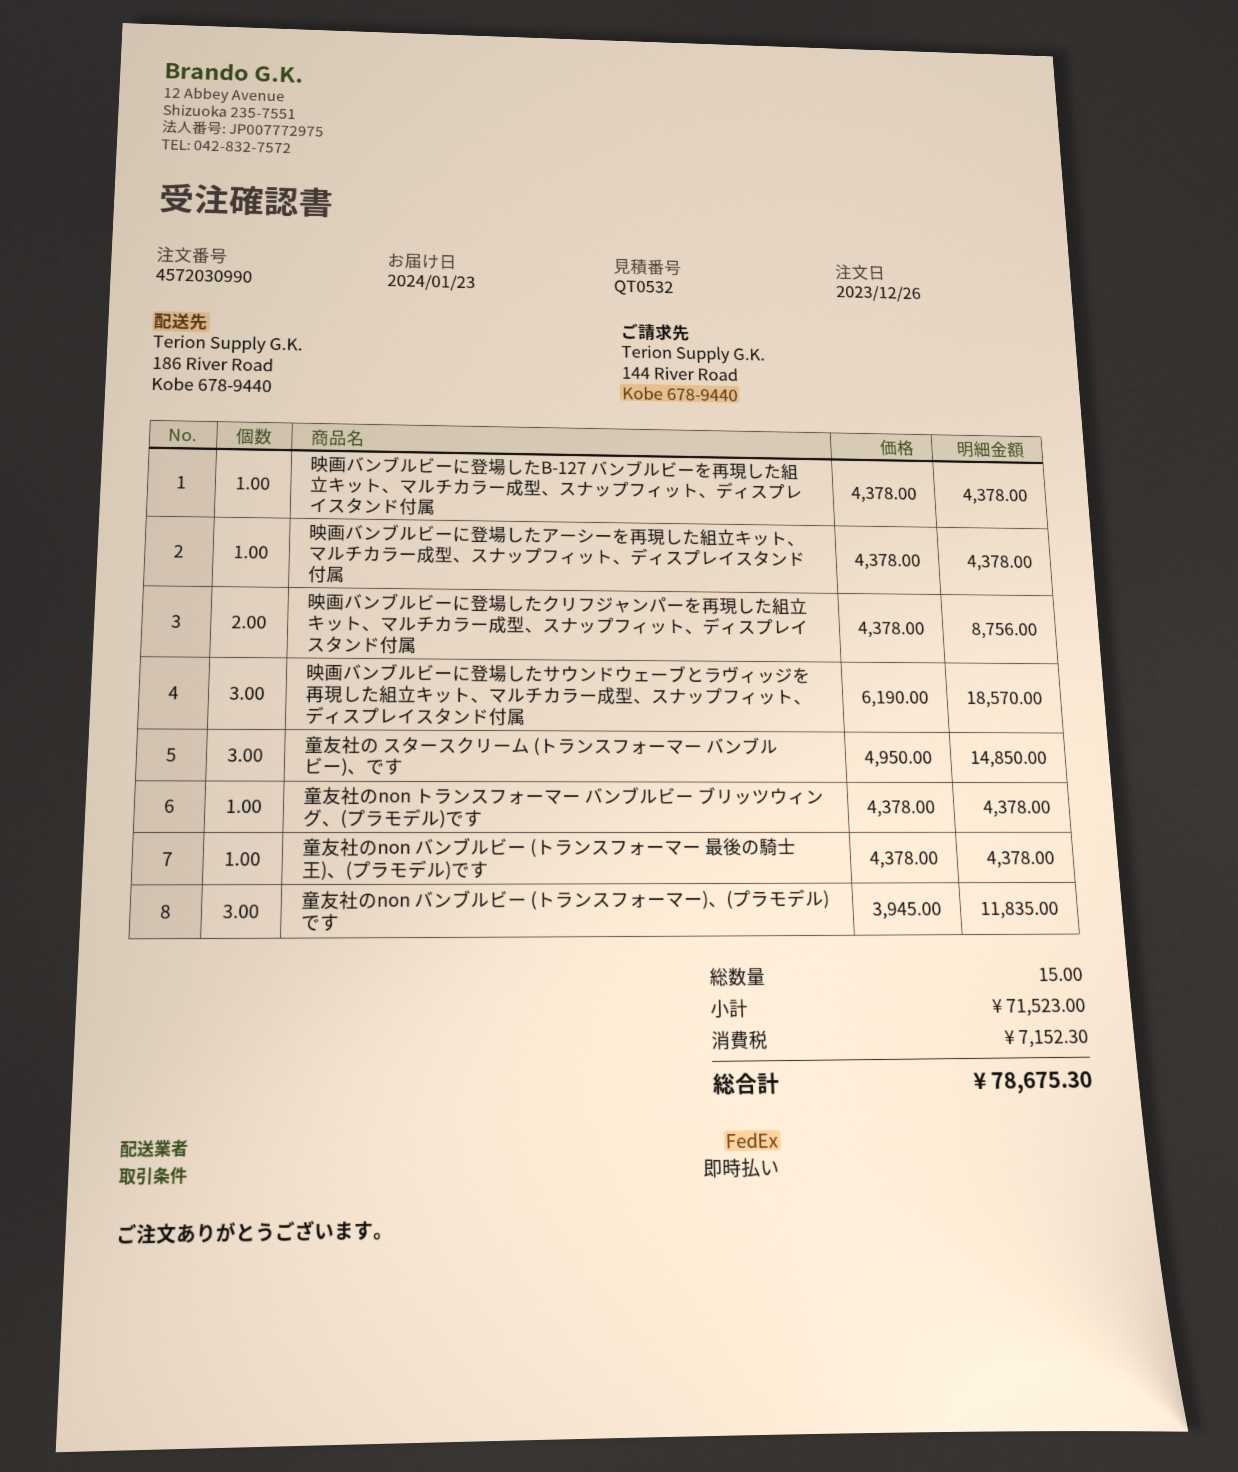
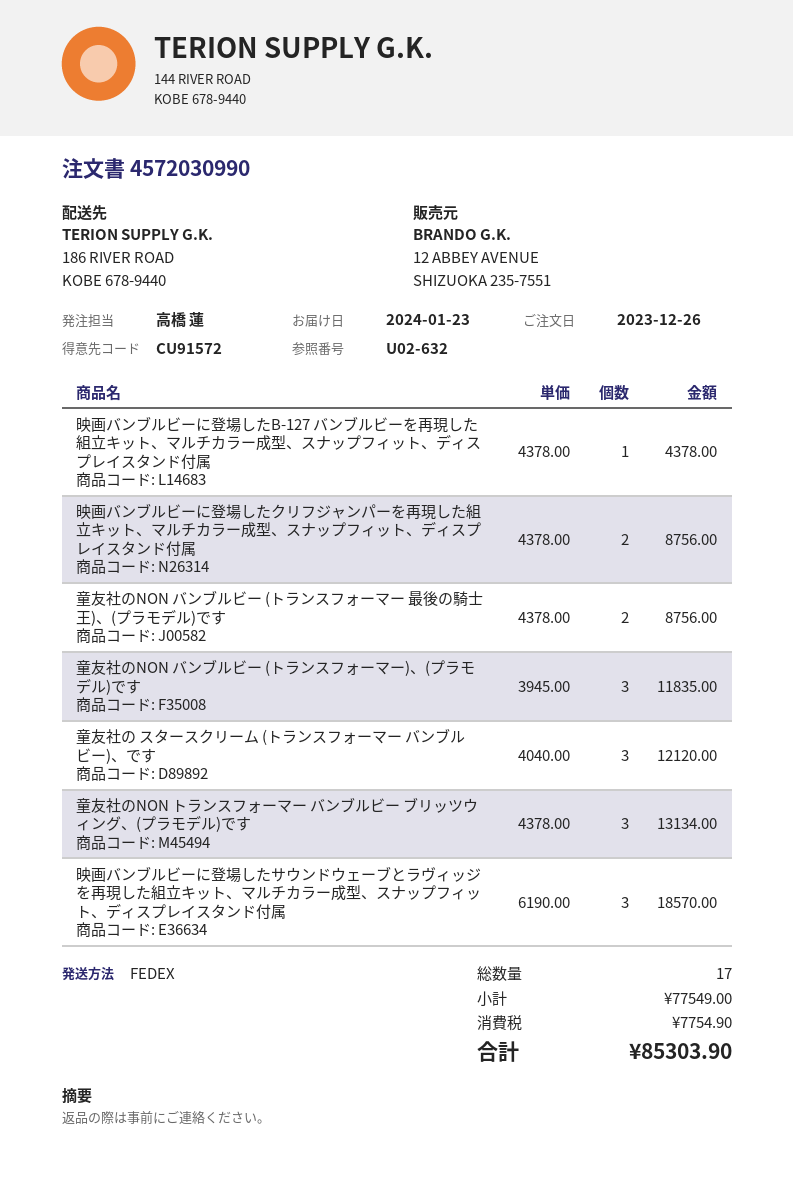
映画バンブルビーに登場したアーシーを再現した組立キット、マルチカラー成型、スナップフィット、ディスプレイスタンド付属: 1 x 4378.00 = 4378.00 -> none
童友社の スタースクリーム (トランスフォーマー バンブルビー)、です: 3 x 4950.00 = 14850.00 -> 3 x 4040.00 = 12120.00
童友社のnon トランスフォーマー バンブルビー ブリッツウィング、(プラモデル)です: 1 x 4378.00 = 4378.00 -> 3 x 4378.00 = 13134.00
童友社のnon バンブルビー (トランスフォーマー 最後の騎士王)、(プラモデル)です: 1 x 4378.00 = 4378.00 -> 2 x 4378.00 = 8756.00
total quantity: 15 -> 17
subtotal: 71523.00 -> 77549.00
tax: 7152.30 -> 7754.90
total: 78675.30 -> 85303.90

